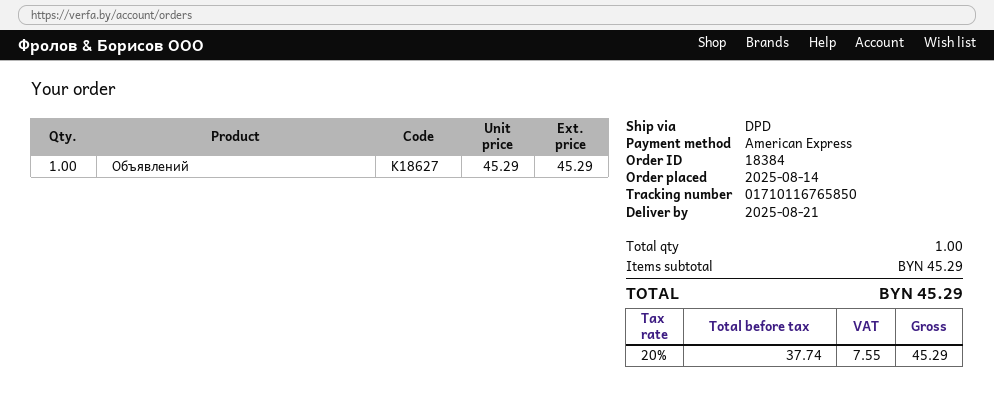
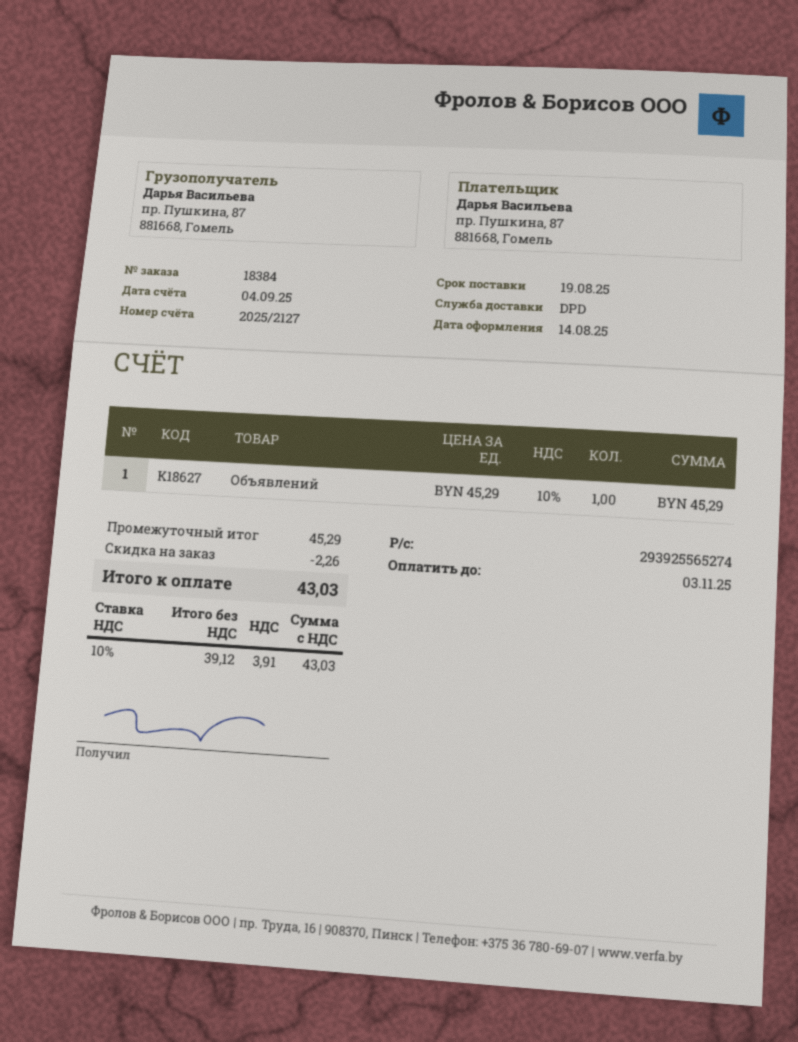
delivery date: 2025-08-21 -> 2025-08-19
discount: none -> 2.26
net: 37.74 -> 39.12
tax: 20% = 7.55 -> 10% = 3.91
total: 45.29 -> 43.03

